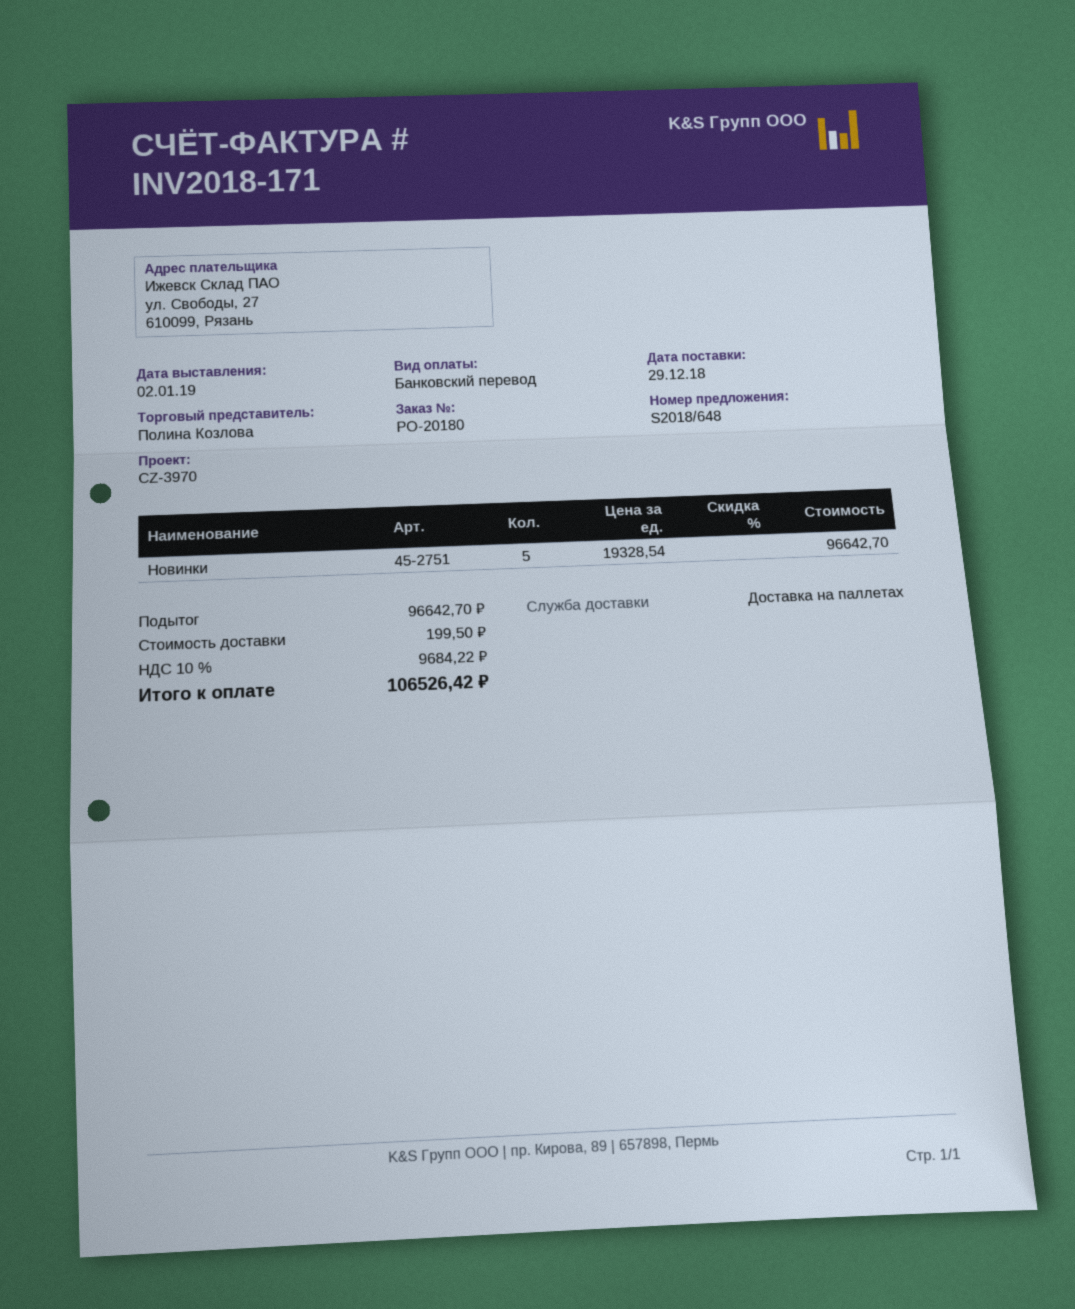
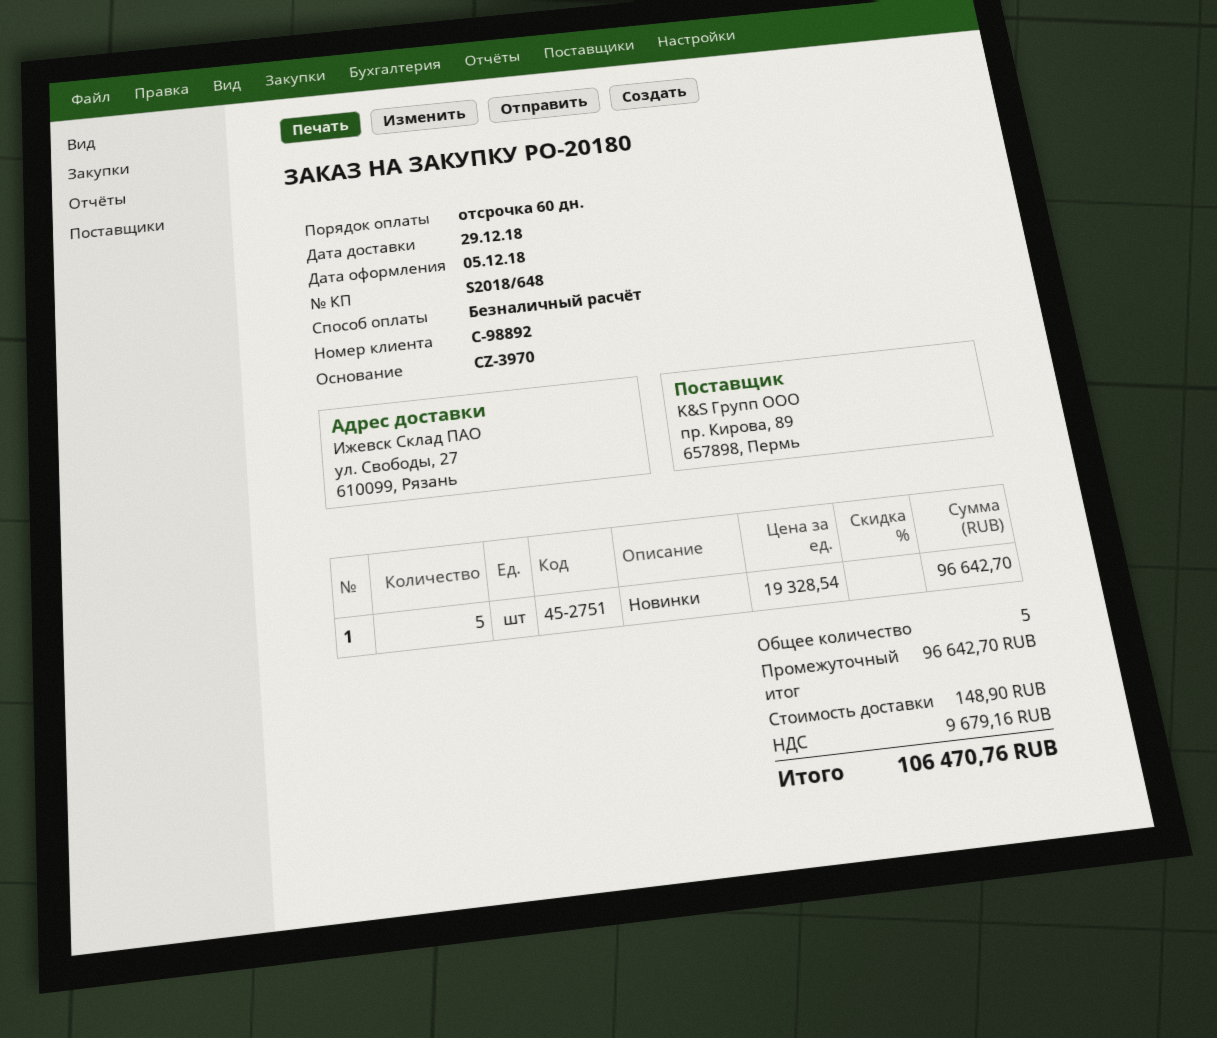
shipping: 199.50 -> 148.90
tax: 9684.22 -> 9679.16
total: 106526.42 -> 106470.76

